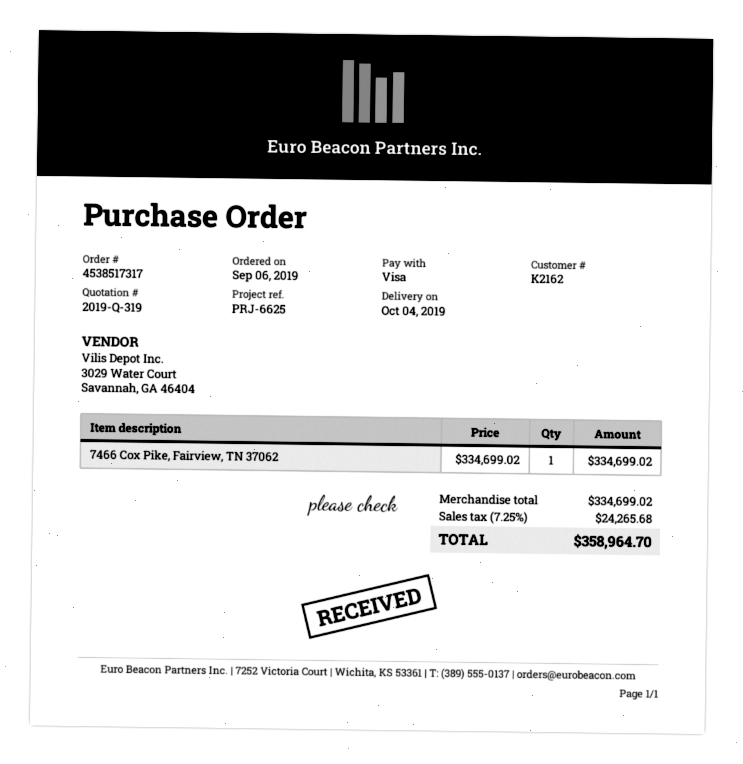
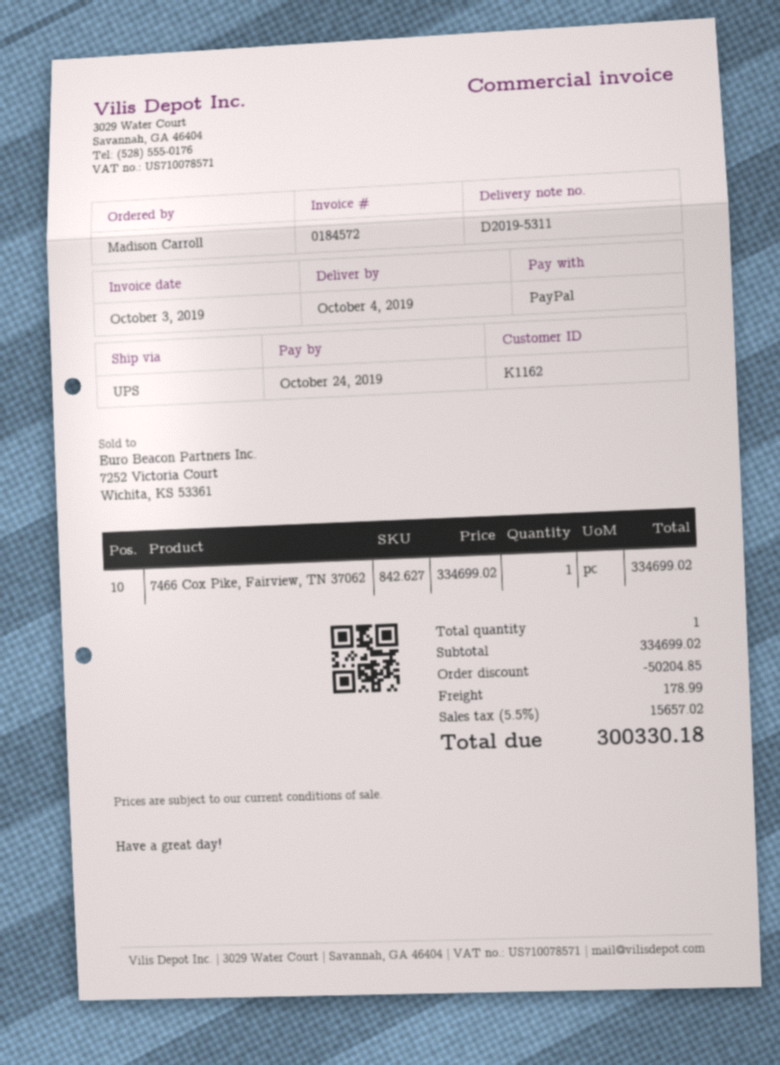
customer number: K2162 -> K1162
payment method: Visa -> PayPal
discount: none -> 50204.85
shipping: none -> 178.99
tax: 7.25% = 24265.68 -> 5.5% = 15657.02
total: 358964.70 -> 300330.18

